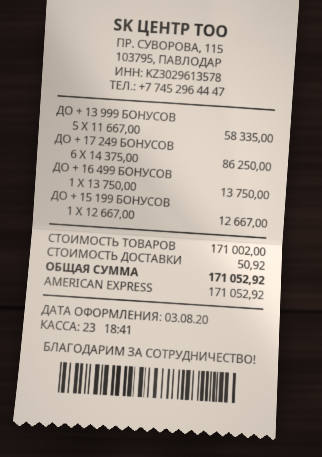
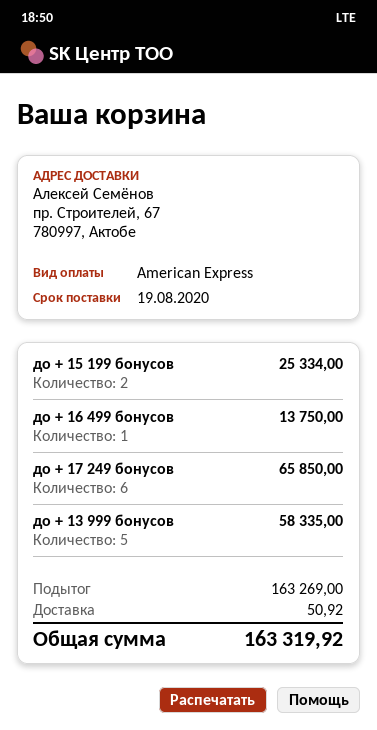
ДО + 17 249 БОНУСОВ: 6 for 86250.00 -> 6 for 65850.00
ДО + 15 199 БОНУСОВ: 1 for 12667.00 -> 2 for 25334.00
subtotal: 171002.00 -> 163269.00
total: 171052.92 -> 163319.92

